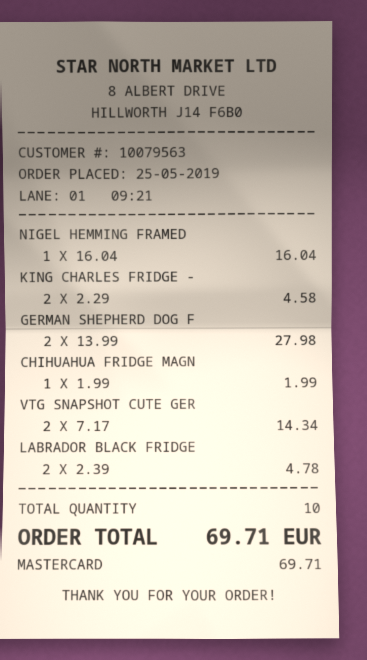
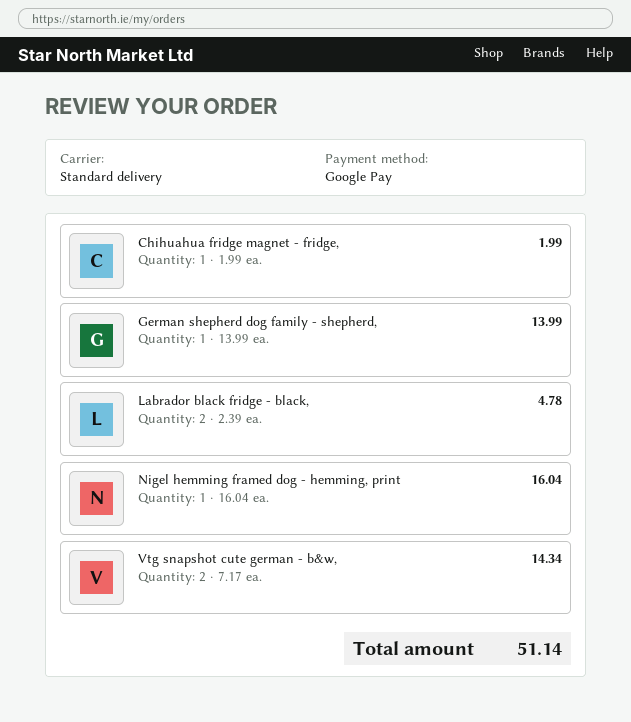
payment method: Mastercard -> Google Pay
KING CHARLES FRIDGE -: 2 x 2.29 = 4.58 -> none
GERMAN SHEPHERD DOG F: 2 x 13.99 = 27.98 -> 1 x 13.99 = 13.99
total: 69.71 -> 51.14

